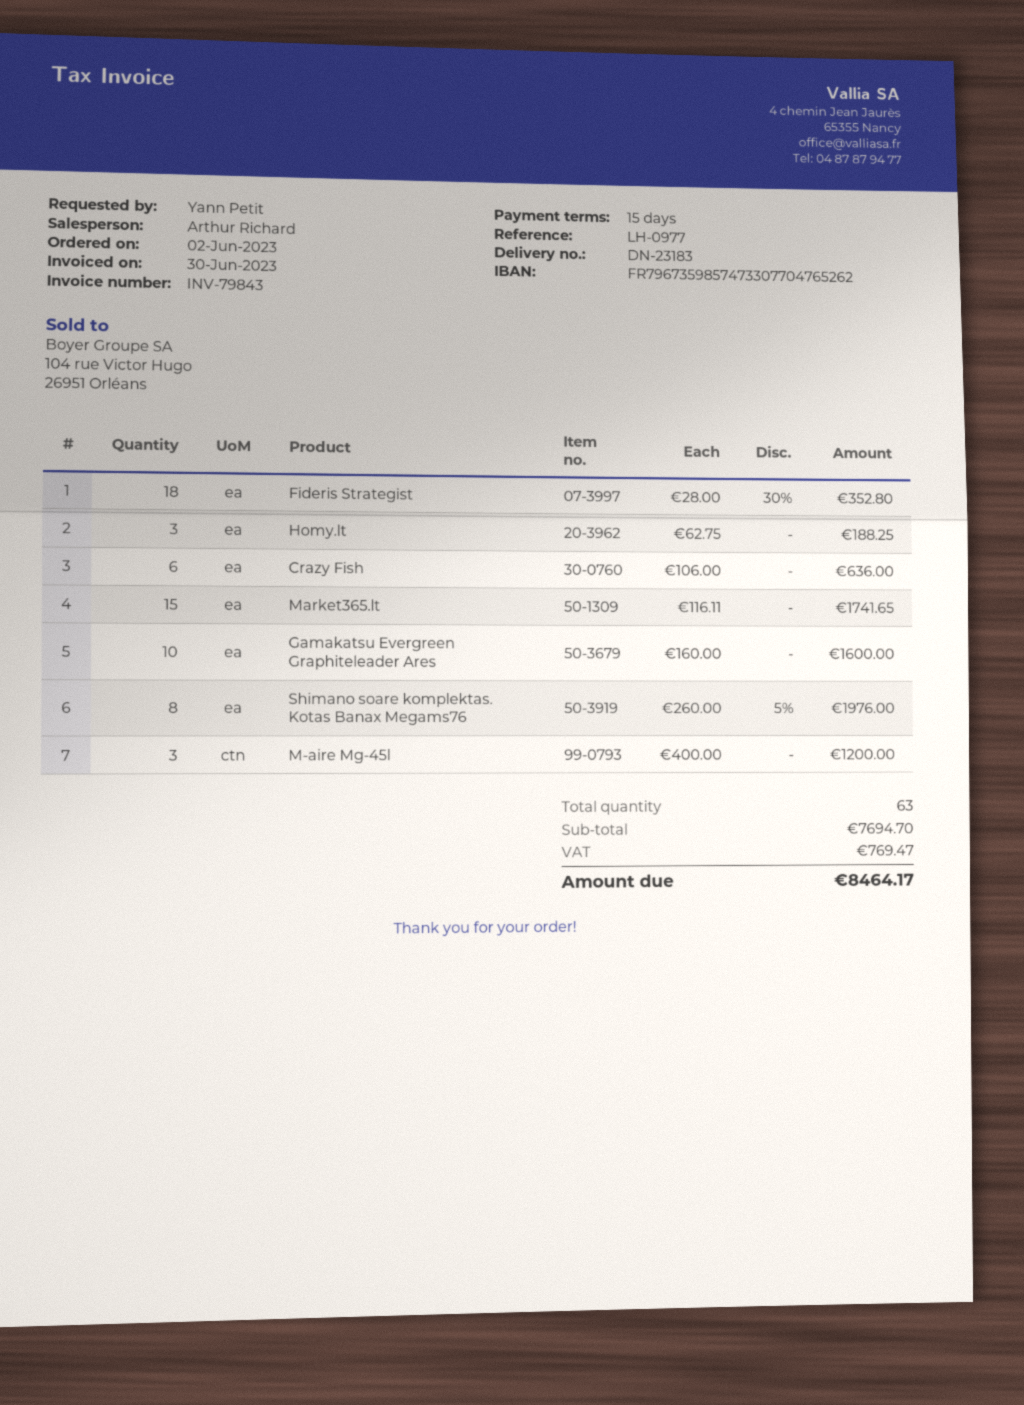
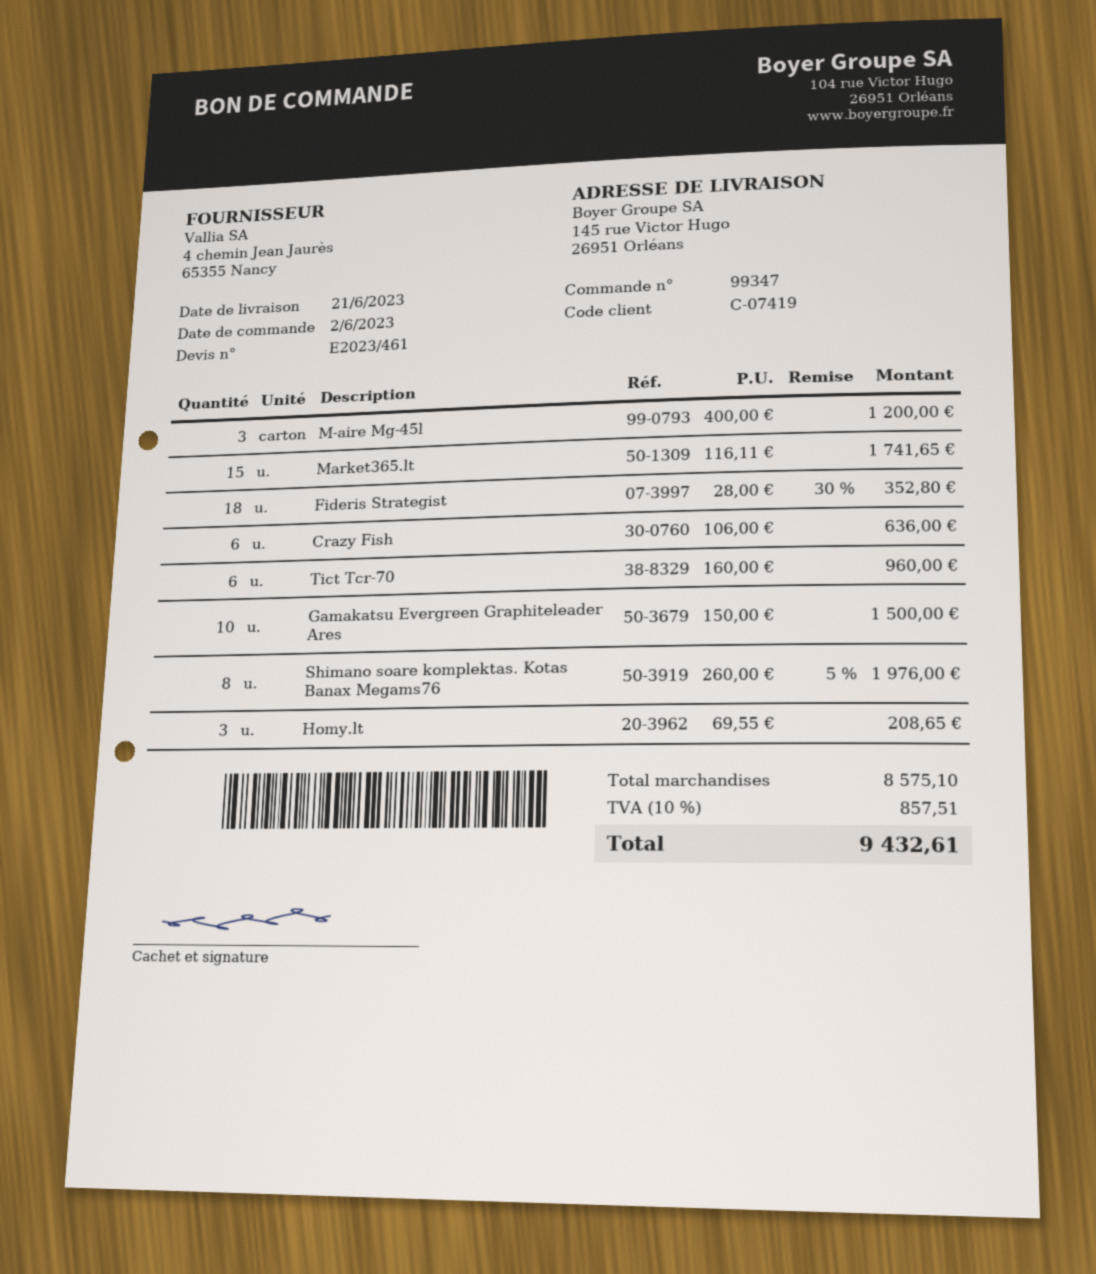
Homy.lt: 3 x 62.75 = 188.25 -> 3 x 69.55 = 208.65
Gamakatsu Evergreen Graphiteleader Ares: 10 x 160.00 = 1600.00 -> 10 x 150.00 = 1500.00
Tict Tcr-70: none -> 6 x 160.00 = 960.00
subtotal: 7694.70 -> 8575.10
tax: 769.47 -> 857.51
total: 8464.17 -> 9432.61

